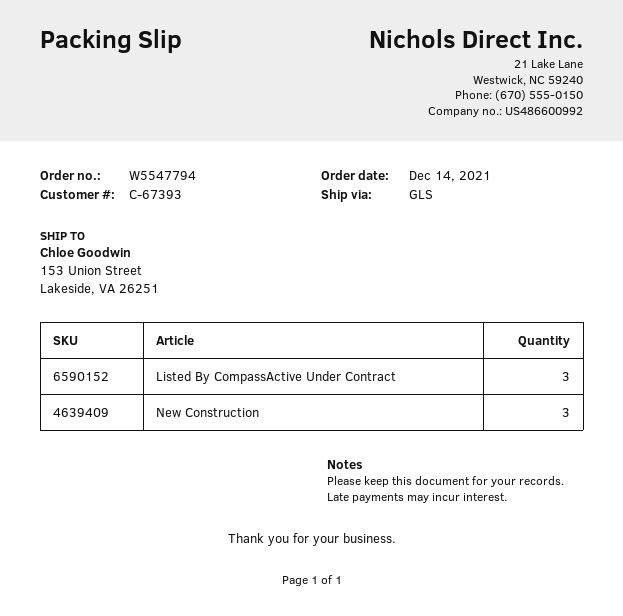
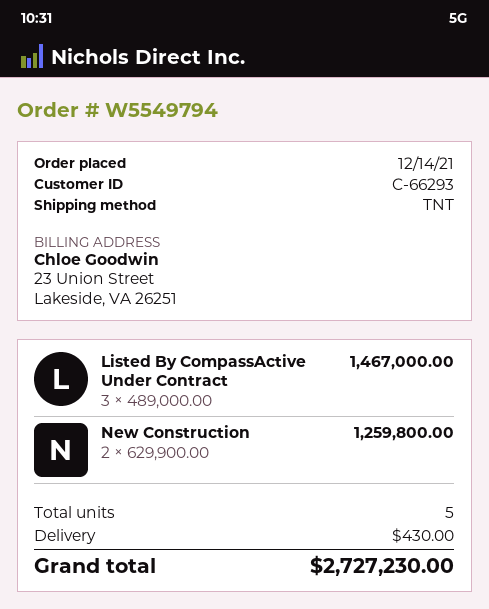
order number: W5547794 -> W5549794
customer number: C-67393 -> C-66293
shipping method: GLS -> TNT
New Construction: 3 -> 2

